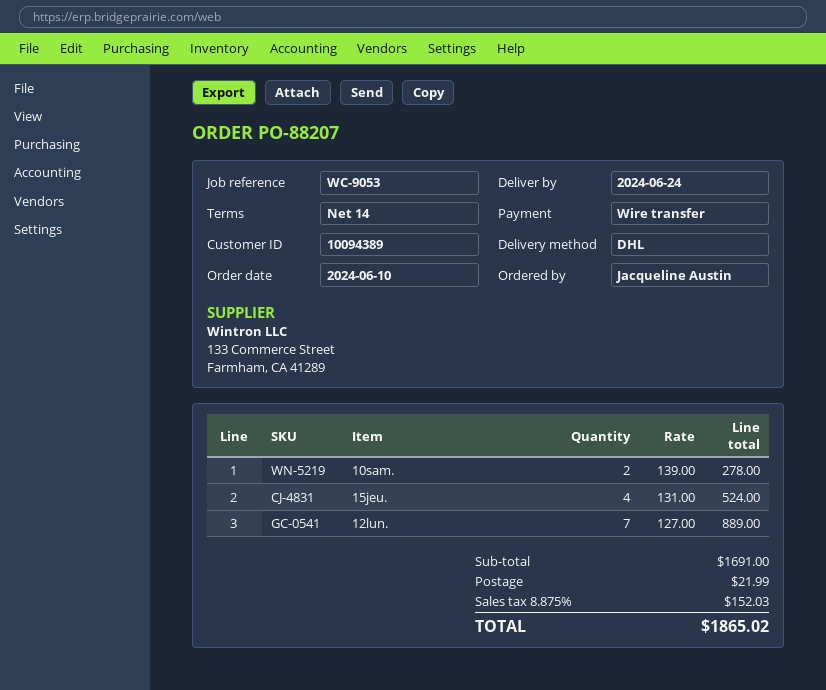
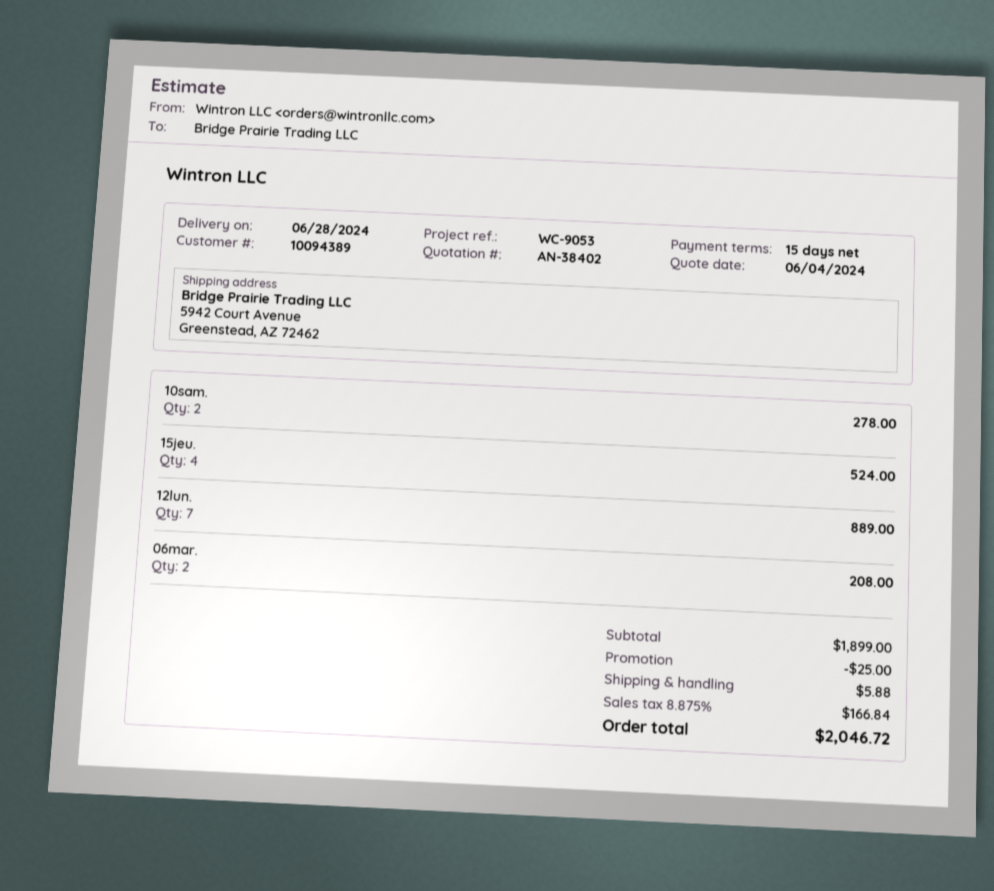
delivery date: 2024-06-24 -> 2024-06-28
payment terms: 14 days -> 15 days
06mar.: none -> 2 for 208.00
subtotal: 1691.00 -> 1899.00
discount: none -> 25.00
shipping: 21.99 -> 5.88
tax: 8.875% = 152.03 -> 8.875% = 166.84
total: 1865.02 -> 2046.72

